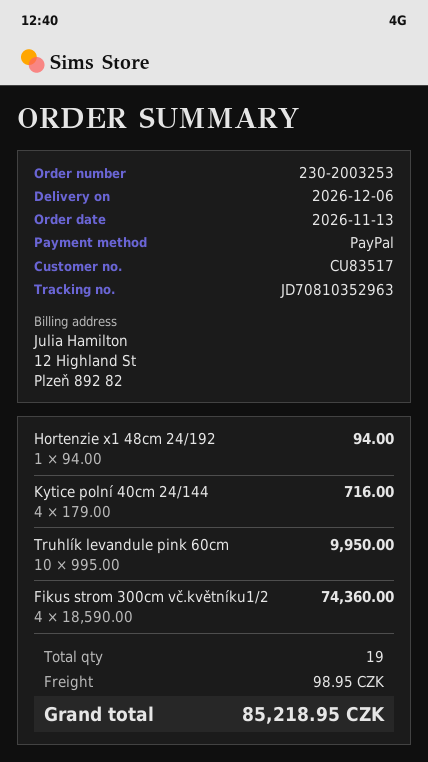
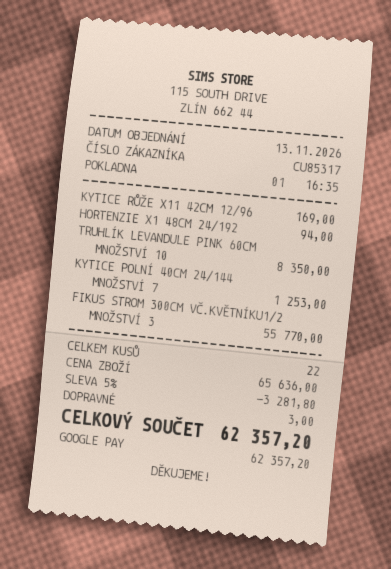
customer number: CU83517 -> CU85317
payment method: PayPal -> Google Pay
Kytice polní 40cm 24/144: 4 for 716.00 -> 7 for 1253.00
Truhlík levandule pink 60cm: 10 for 9950.00 -> 10 for 8350.00
Fikus strom 300cm vč.květníku1/2: 4 for 74360.00 -> 3 for 55770.00
KYTICE RŮŽE X11 42CM 12/96: none -> 1 for 169.00
total quantity: 19 -> 22
discount: none -> 5% = 3281.80
shipping: 98.95 -> 3.00
total: 85218.95 -> 62357.20

